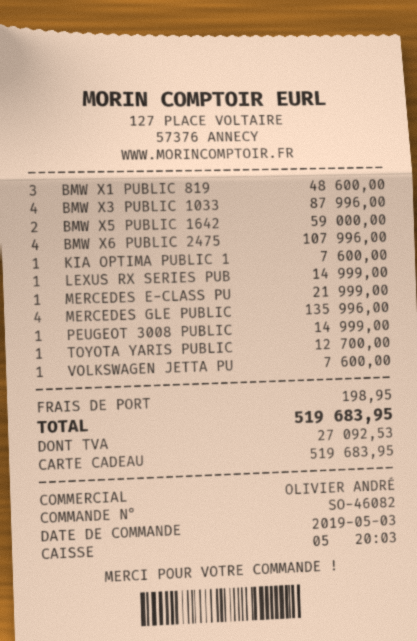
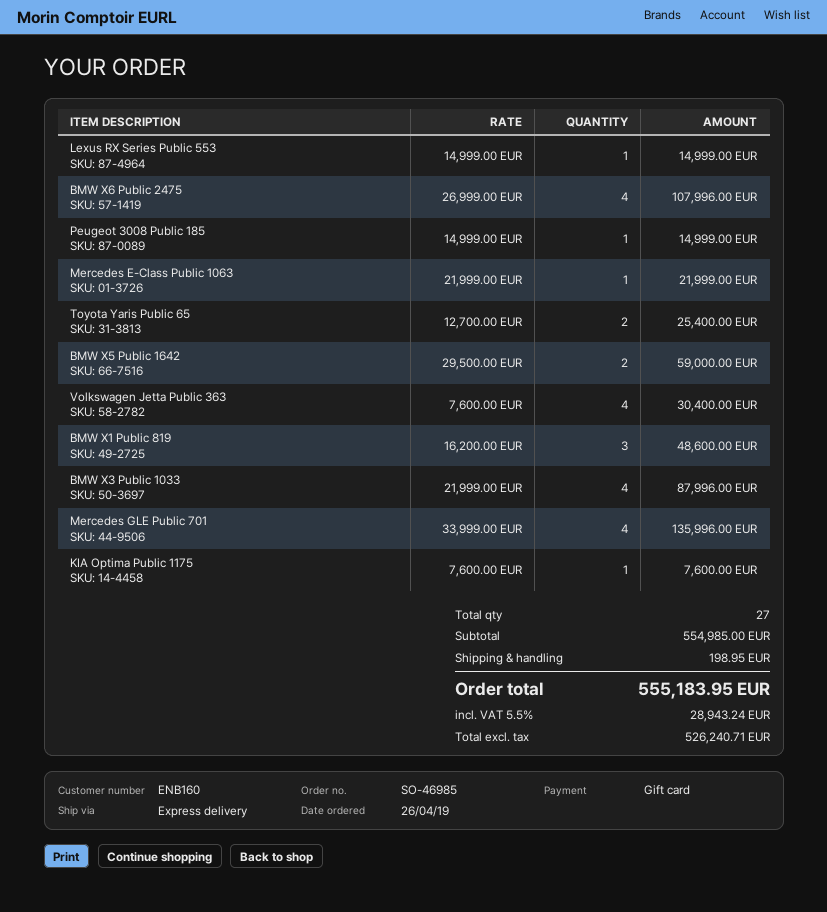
order number: SO-46082 -> SO-46985
order date: 2019-05-03 -> 2019-04-26
TOYOTA YARIS PUBLIC: 1 for 12700.00 -> 2 for 25400.00
VOLKSWAGEN JETTA PU: 1 for 7600.00 -> 4 for 30400.00
tax: 27092.53 -> 28943.24
total: 519683.95 -> 555183.95

